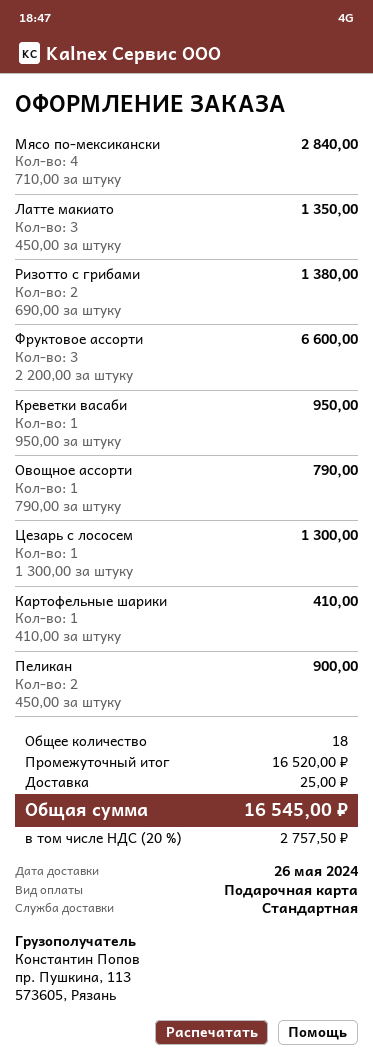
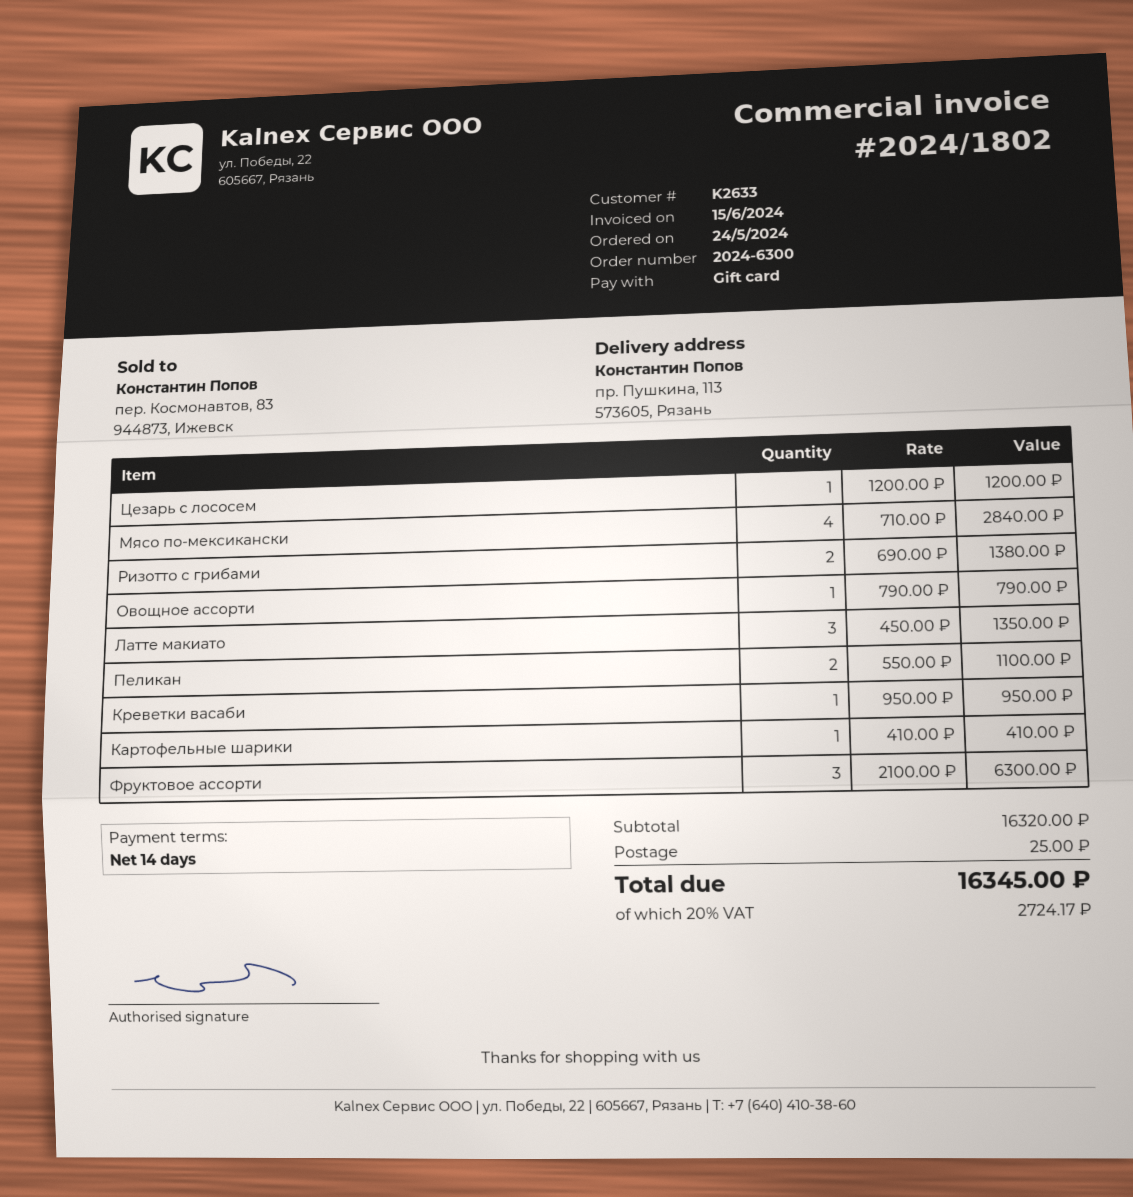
Фруктовое ассорти: 3 x 2200.00 = 6600.00 -> 3 x 2100.00 = 6300.00
Цезарь с лососем: 1 x 1300.00 = 1300.00 -> 1 x 1200.00 = 1200.00
Пеликан: 2 x 450.00 = 900.00 -> 2 x 550.00 = 1100.00
subtotal: 16520.00 -> 16320.00
tax: 20% = 2757.50 -> 20% = 2724.17
total: 16545.00 -> 16345.00

